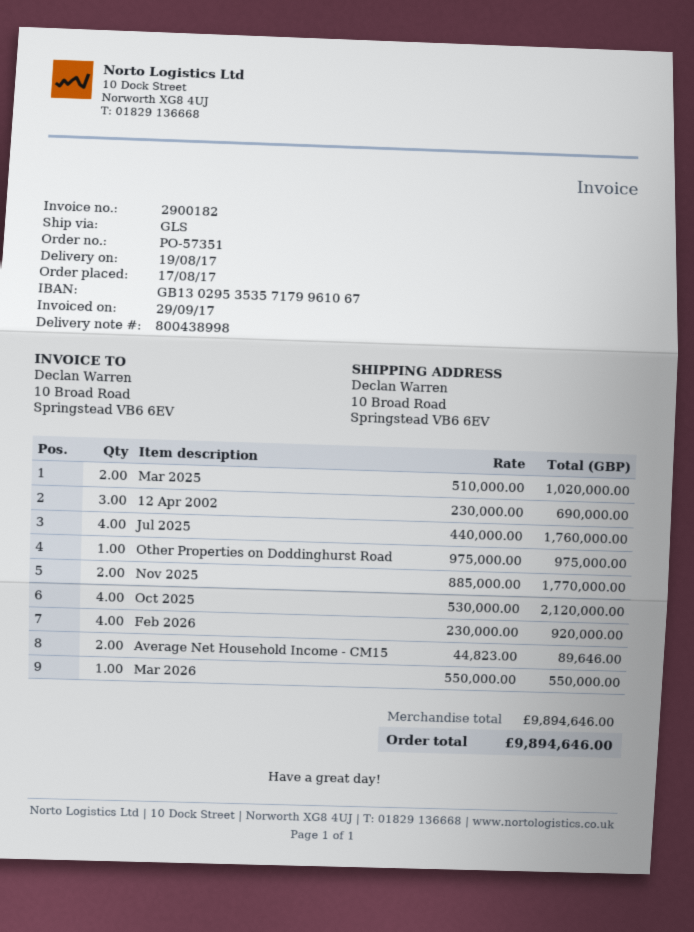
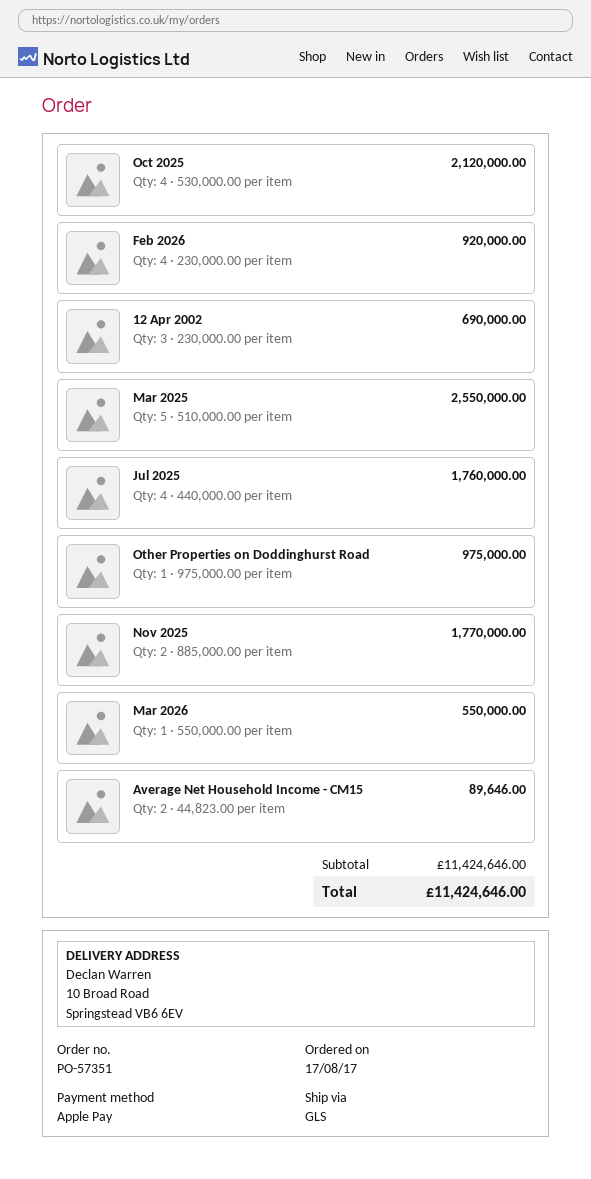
Mar 2025: 2 x 510000.00 = 1020000.00 -> 5 x 510000.00 = 2550000.00
subtotal: 9894646.00 -> 11424646.00
total: 9894646.00 -> 11424646.00

